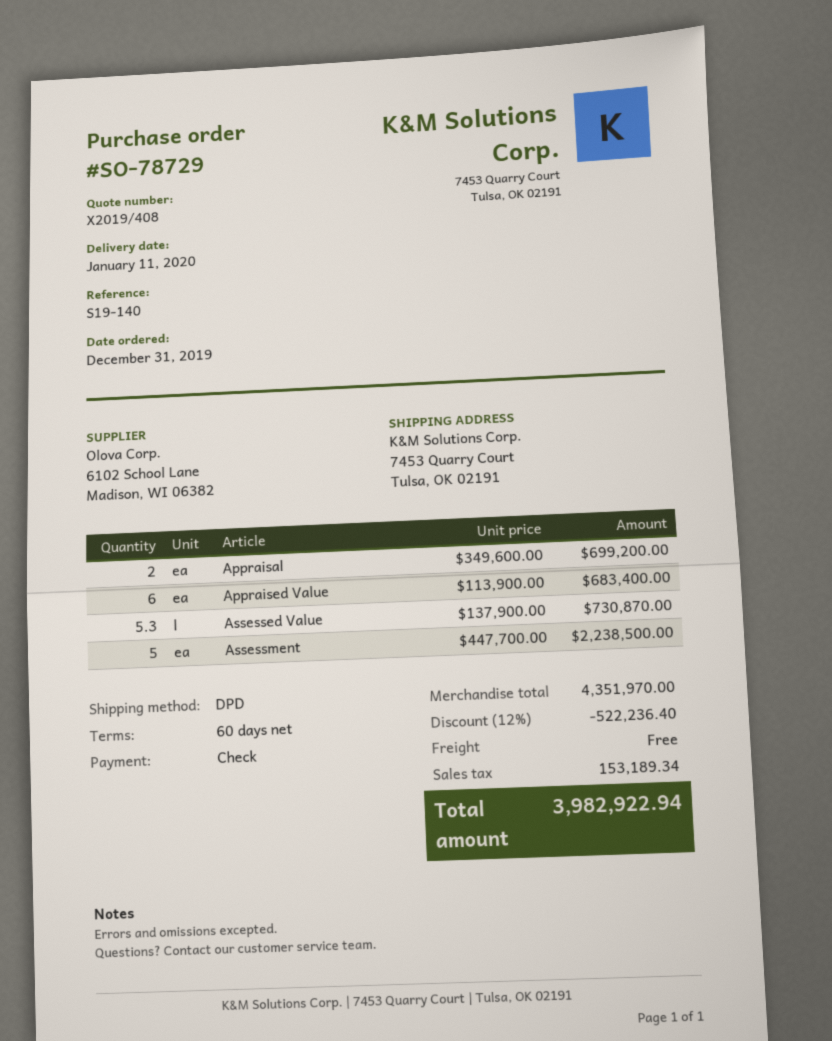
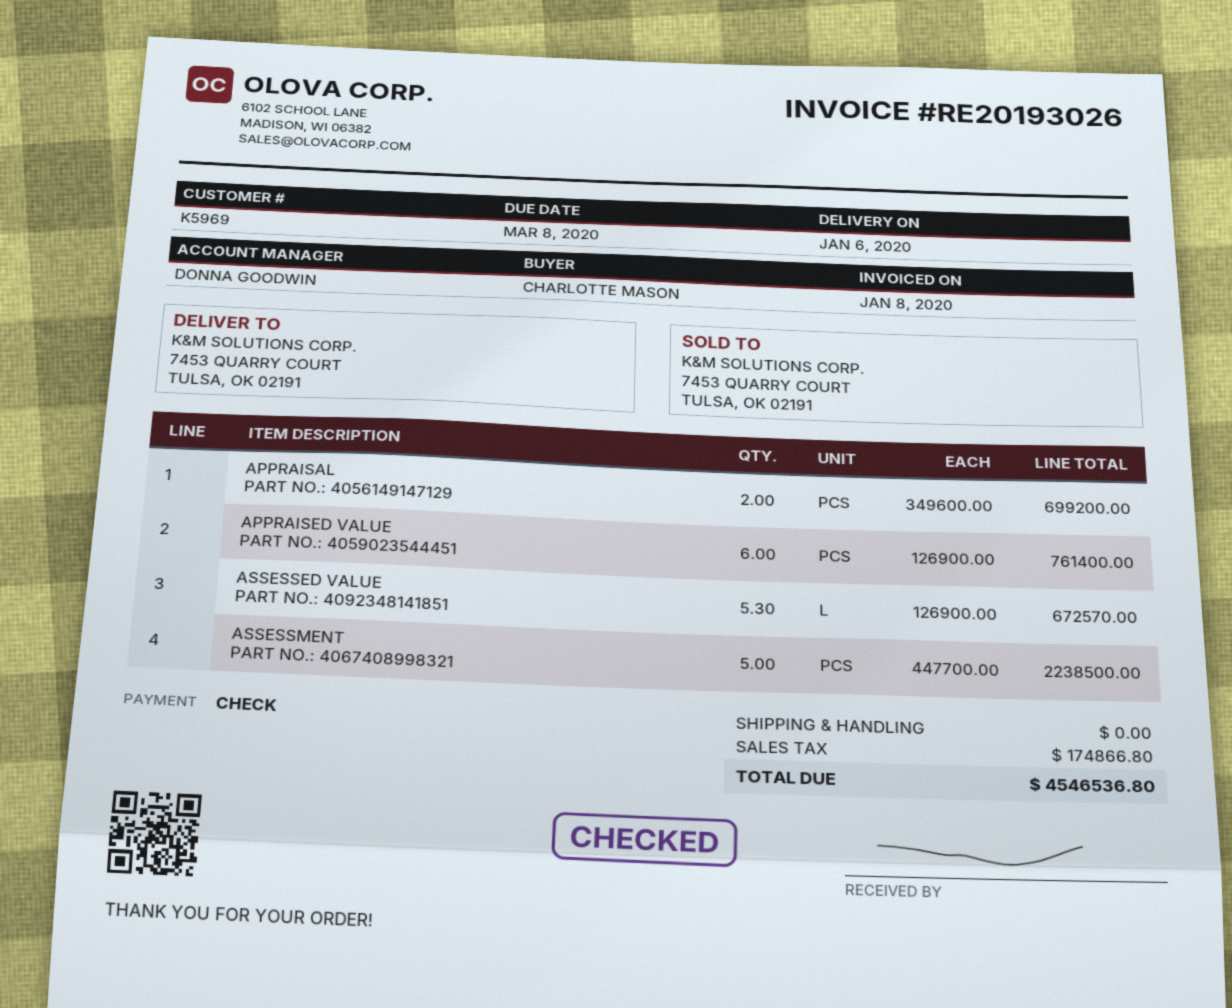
delivery date: 2020-01-11 -> 2020-01-06
Appraised Value: 6 x 113900.00 = 683400.00 -> 6 x 126900.00 = 761400.00
Assessed Value: 5.3 x 137900.00 = 730870.00 -> 5.3 x 126900.00 = 672570.00
discount: 12% = 522236.40 -> none
tax: 153189.34 -> 174866.80
total: 3982922.94 -> 4546536.80

